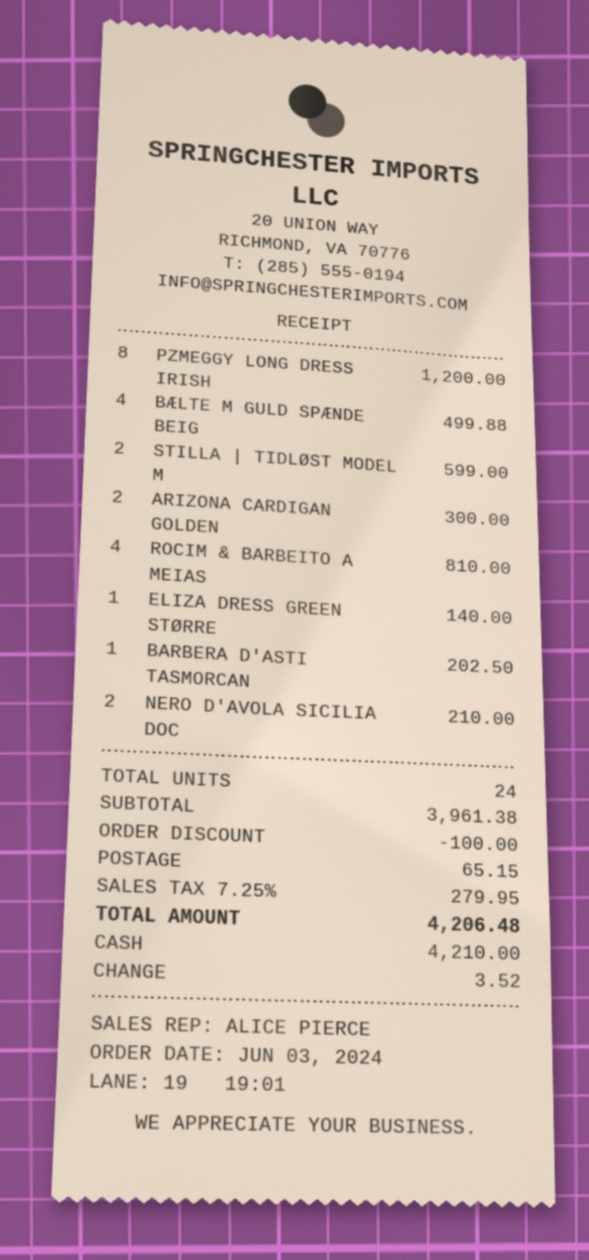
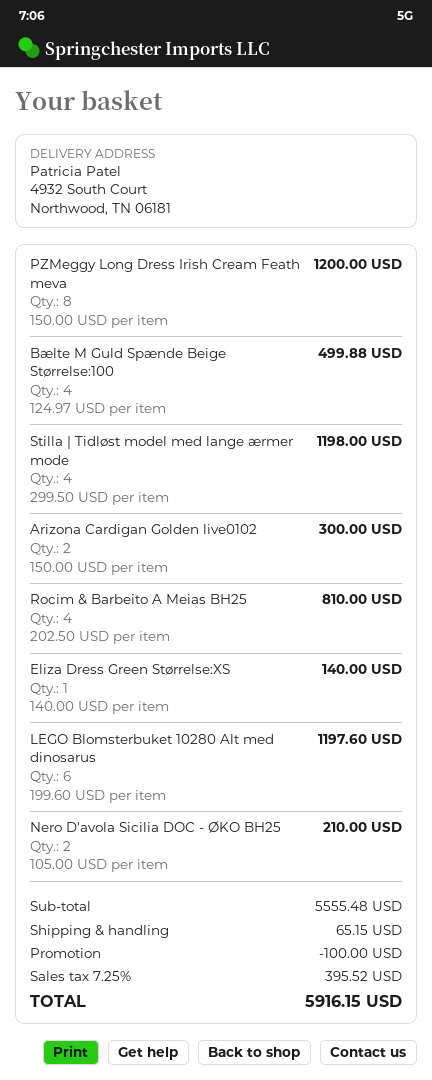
STILLA | TIDLØST MODEL M: 2 for 599.00 -> 4 for 1198.00
BARBERA D'ASTI TASMORCAN: 1 for 202.50 -> none
LEGO Blomsterbuket 10280 Alt med dinosarus: none -> 6 for 1197.60
subtotal: 3961.38 -> 5555.48
tax: 7.25% = 279.95 -> 7.25% = 395.52
total: 4206.48 -> 5916.15

